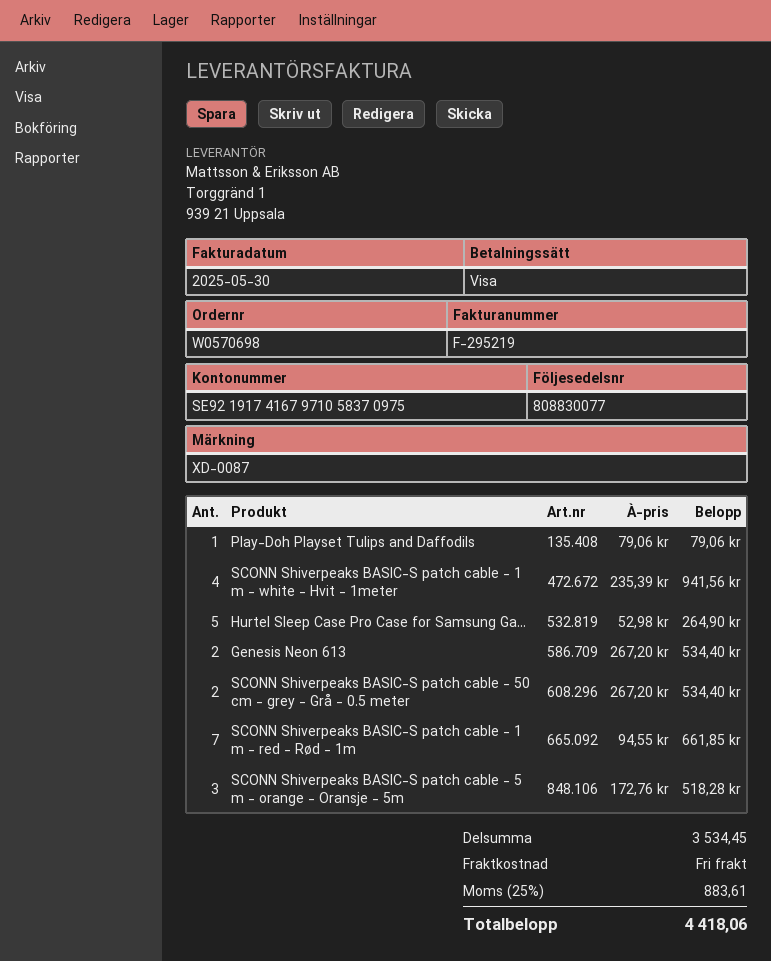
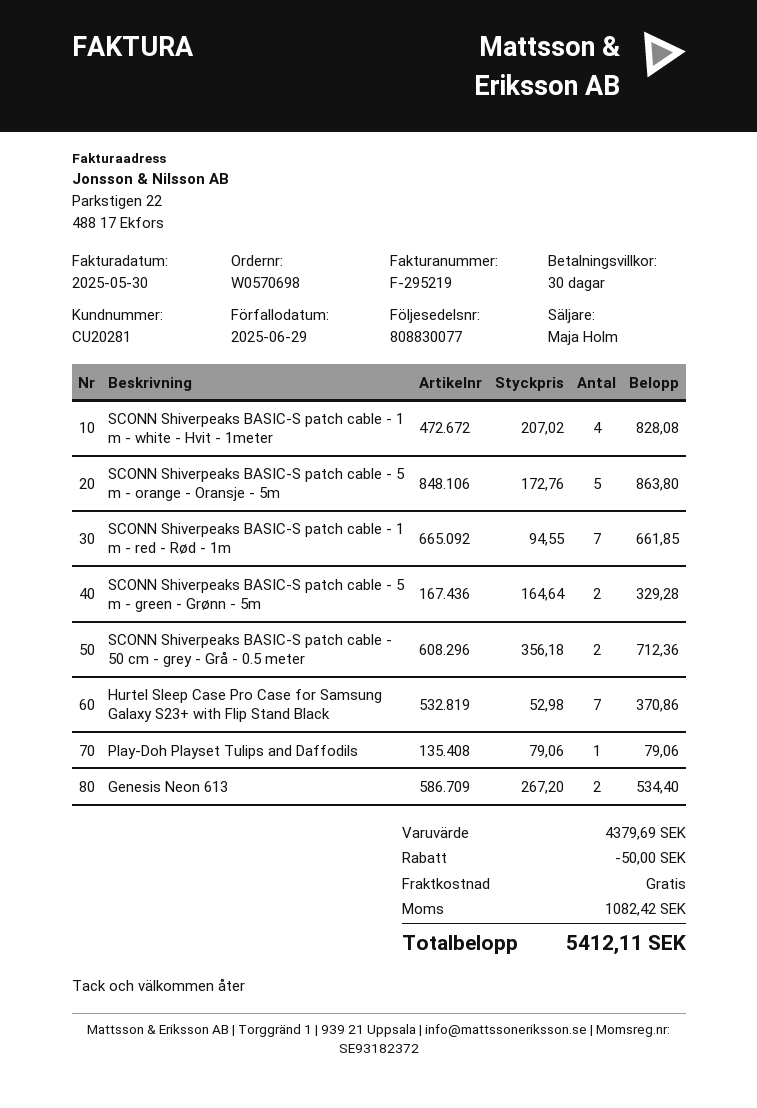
SCONN Shiverpeaks BASIC-S patch cable - 1 m - white - Hvit - 1meter: 4 x 235.39 = 941.56 -> 4 x 207.02 = 828.08
Hurtel Sleep Case Pro Case for Samsung Ga...: 5 x 52.98 = 264.90 -> 7 x 52.98 = 370.86
SCONN Shiverpeaks BASIC-S patch cable - 50 cm - grey - Grå - 0.5 meter: 2 x 267.20 = 534.40 -> 2 x 356.18 = 712.36
SCONN Shiverpeaks BASIC-S patch cable - 5 m - orange - Oransje - 5m: 3 x 172.76 = 518.28 -> 5 x 172.76 = 863.80
SCONN Shiverpeaks BASIC-S patch cable - 5 m - green - Grønn - 5m: none -> 2 x 164.64 = 329.28
subtotal: 3534.45 -> 4379.69
discount: none -> 50.00
tax: 883.61 -> 1082.42
total: 4418.06 -> 5412.11

